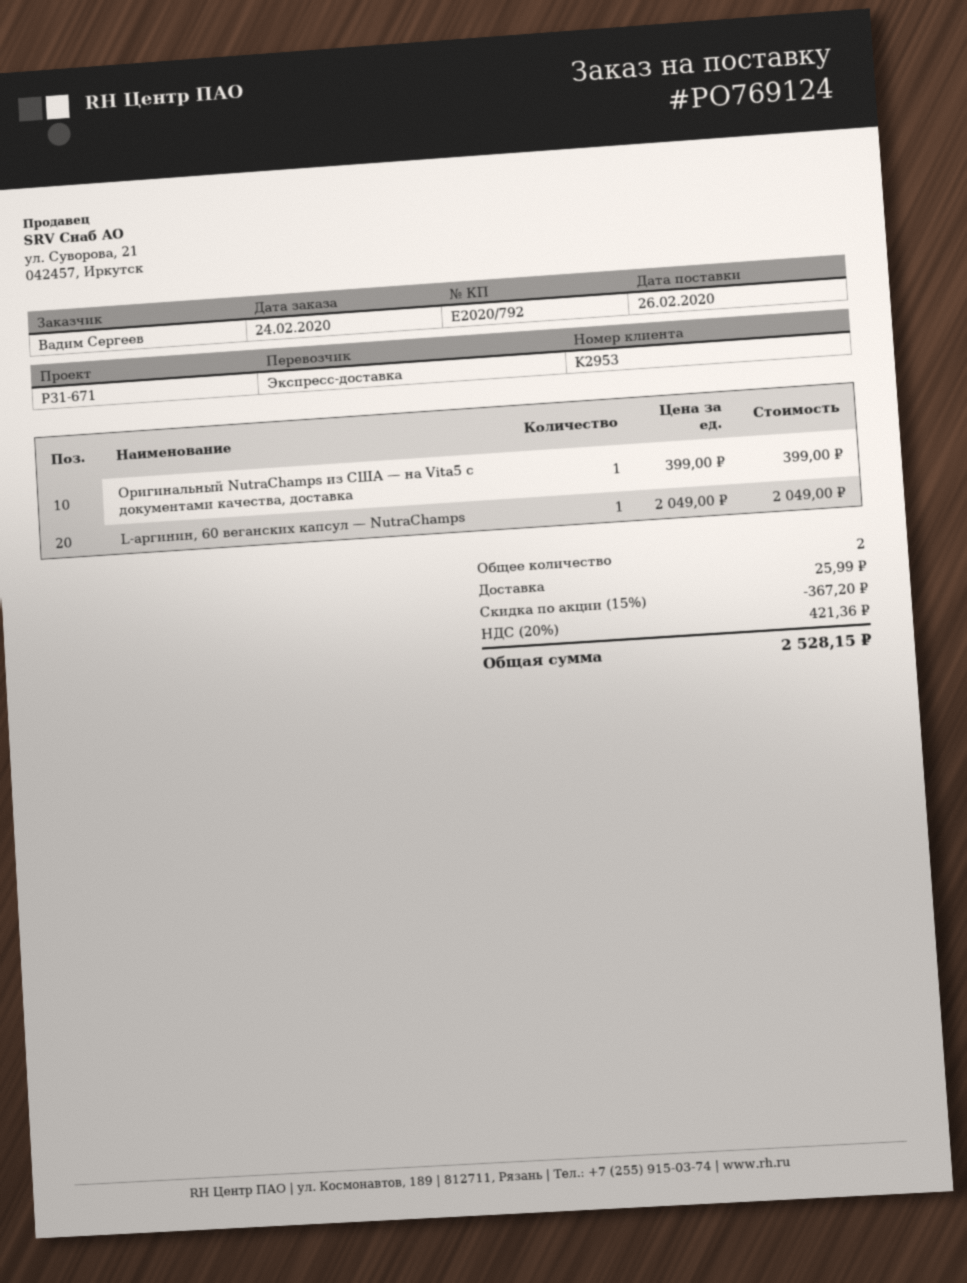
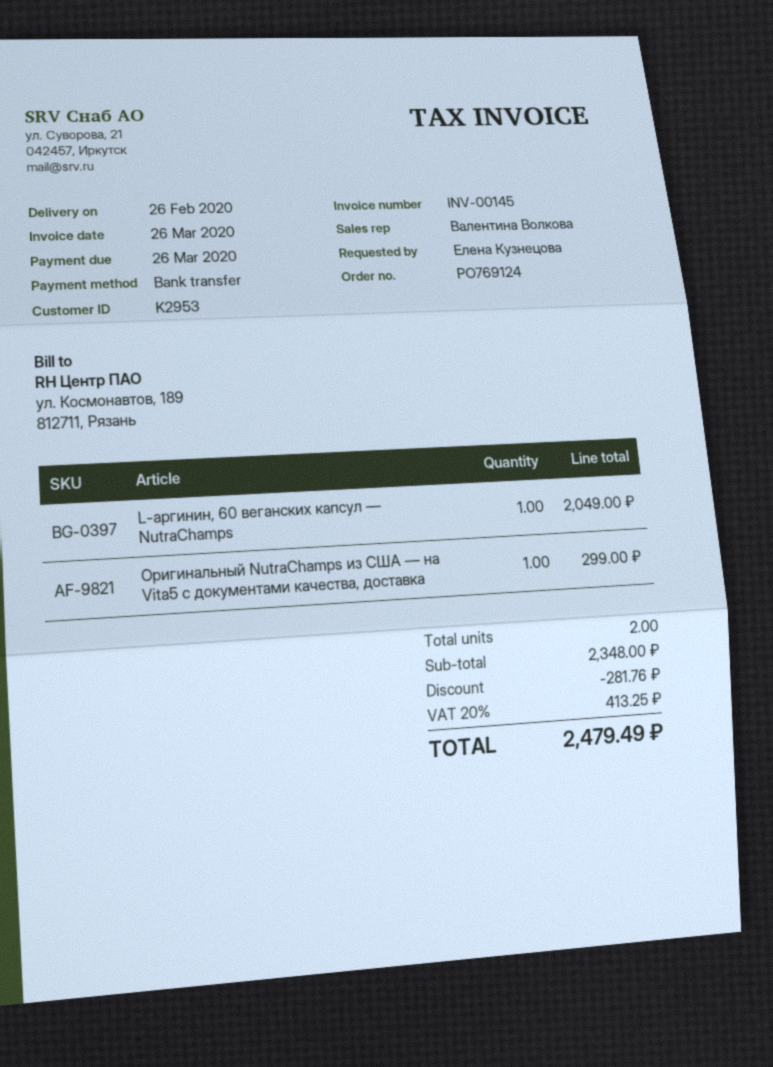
ordered by: Вадим Сергеев -> Елена Кузнецова
Оригинальный NutraChamps из США — на Vita5 с документами качества, доставка: 1 for 399.00 -> 1 for 299.00
discount: 367.20 -> 281.76
shipping: 25.99 -> none
tax: 20% = 421.36 -> 20% = 413.25
total: 2528.15 -> 2479.49

